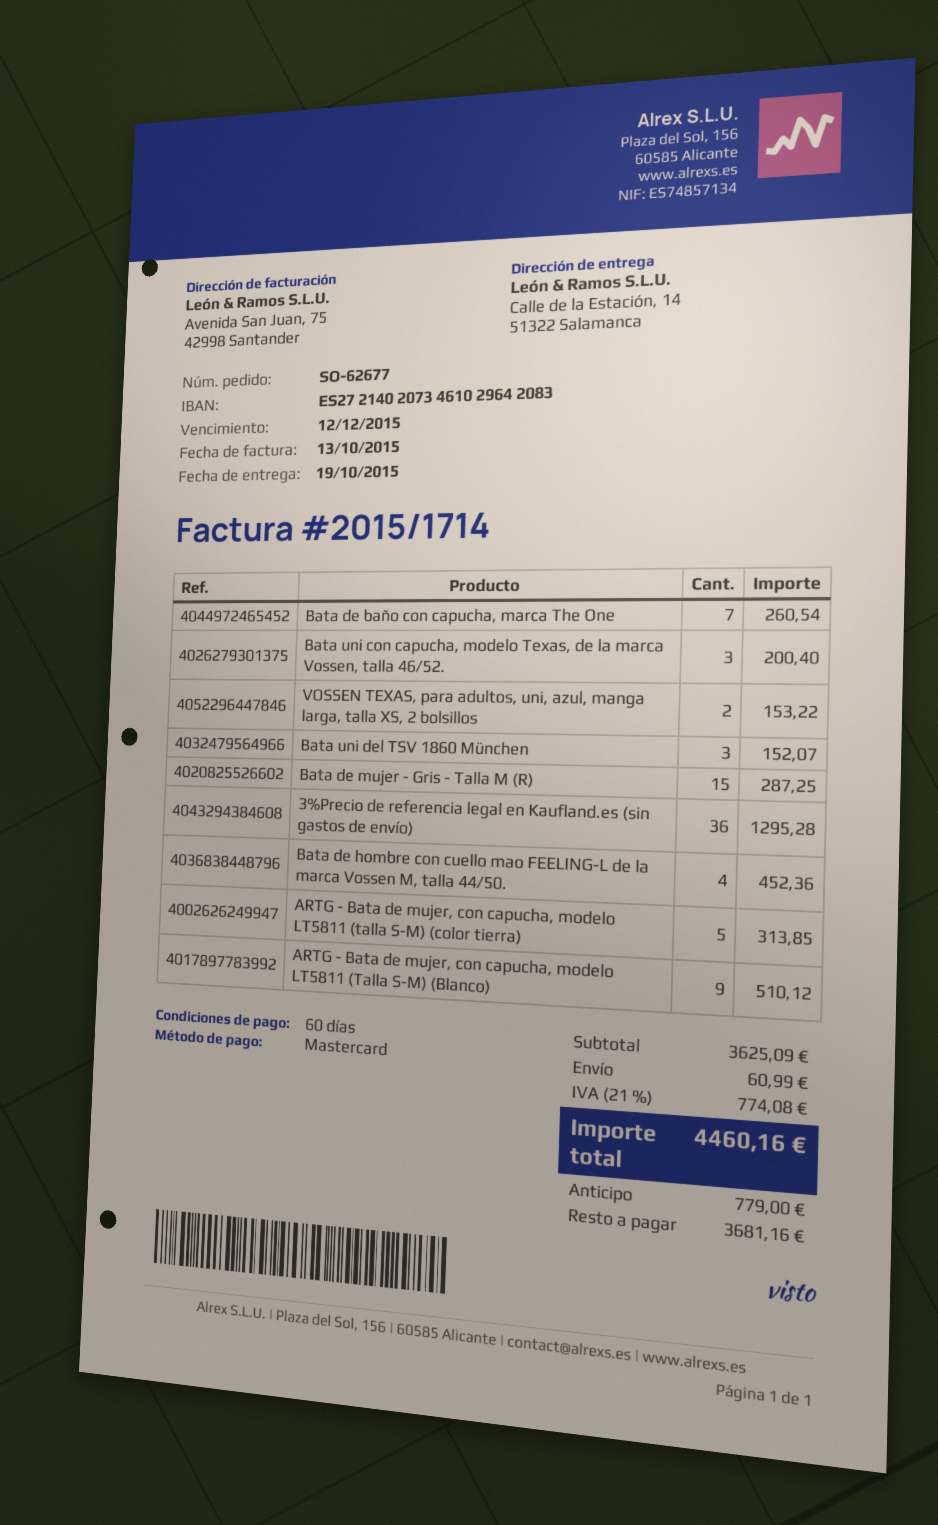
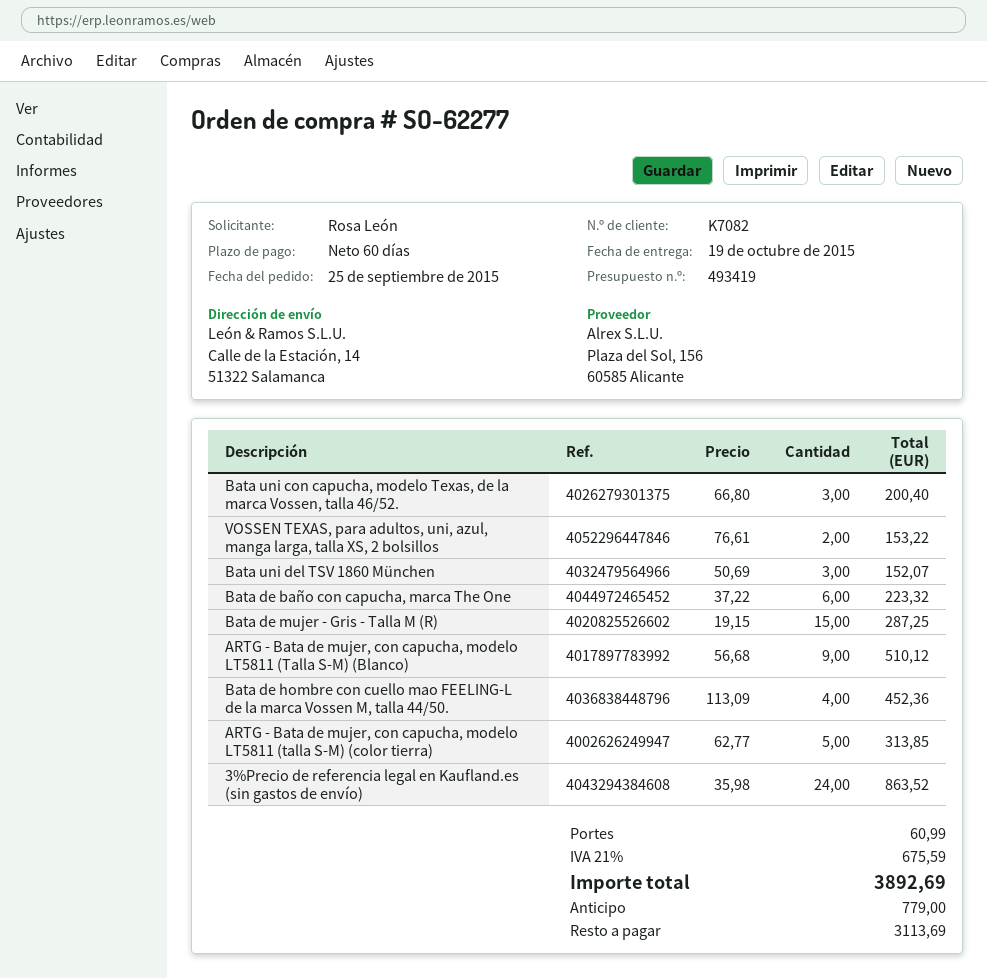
order number: SO-62677 -> SO-62277
Bata de baño con capucha, marca The One: 7 for 260.54 -> 6 for 223.32
3%Precio de referencia legal en Kaufland.es (sin gastos de envío): 36 for 1295.28 -> 24 for 863.52
tax: 21% = 774.08 -> 21% = 675.59
total: 4460.16 -> 3892.69
balance: 3681.16 -> 3113.69

